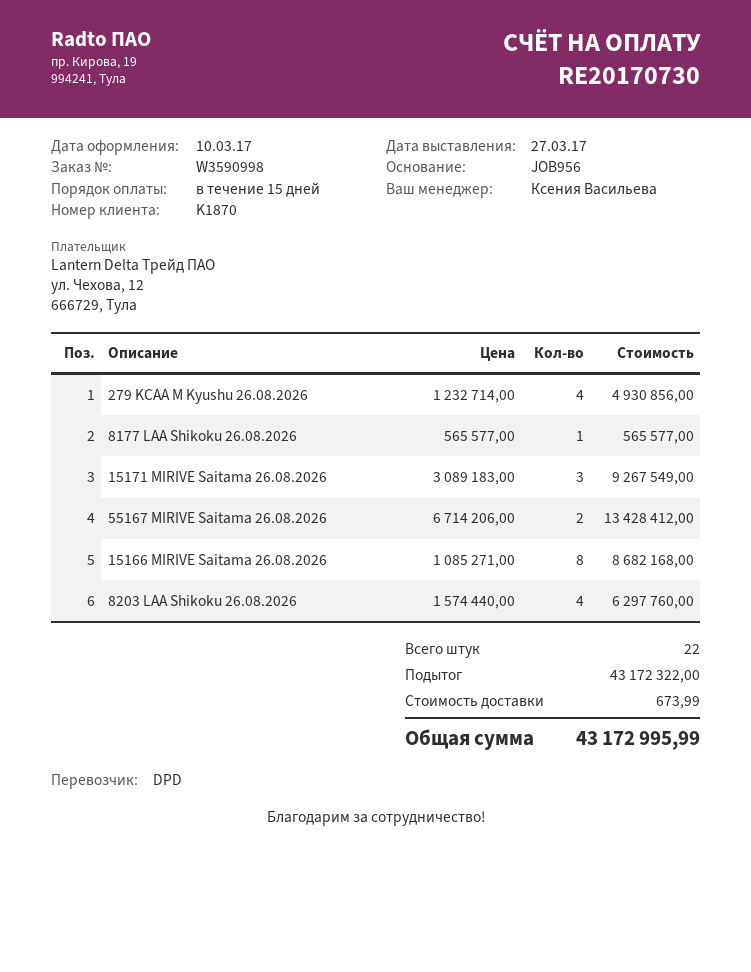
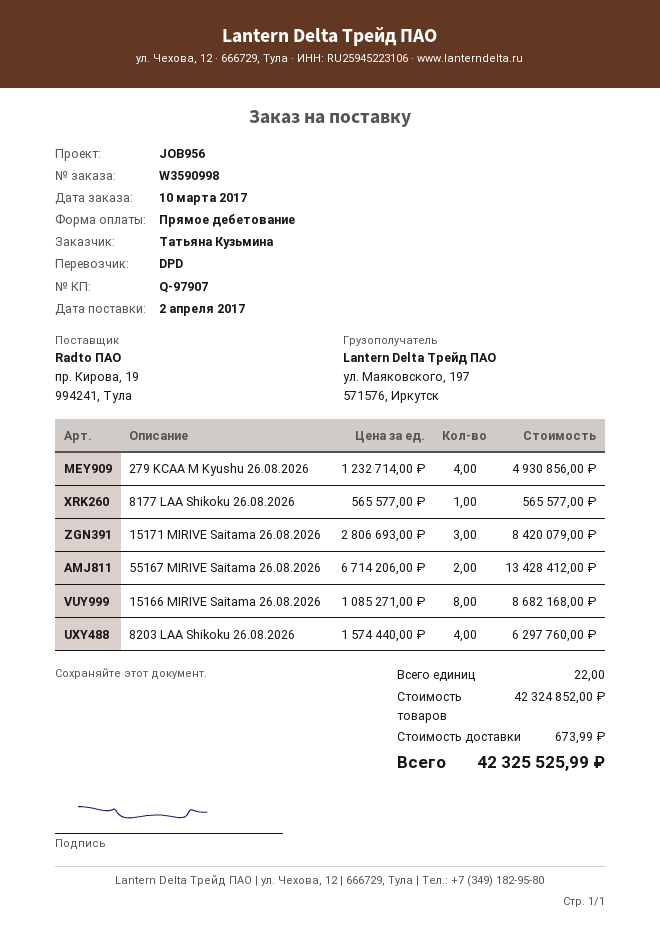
15171 MIRIVE Saitama 26.08.2026: 3 x 3089183.00 = 9267549.00 -> 3 x 2806693.00 = 8420079.00
subtotal: 43172322.00 -> 42324852.00
total: 43172995.99 -> 42325525.99

